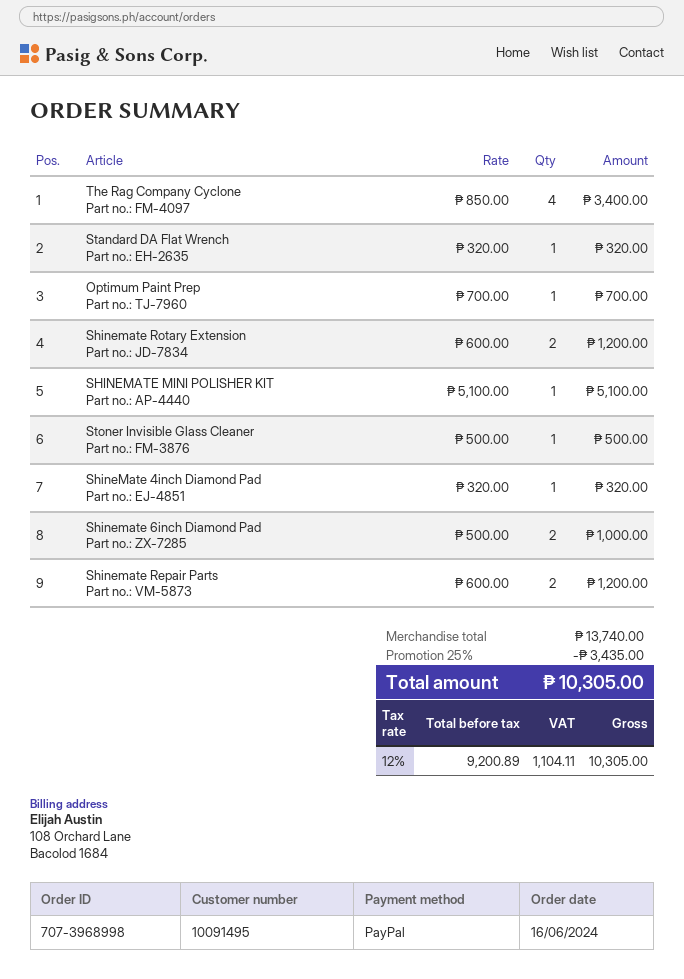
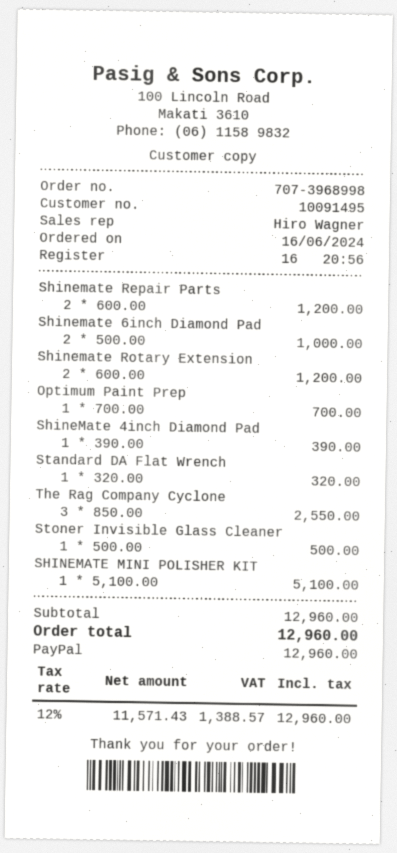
The Rag Company Cyclone: 4 x 850.00 = 3400.00 -> 3 x 850.00 = 2550.00
ShineMate 4inch Diamond Pad: 1 x 320.00 = 320.00 -> 1 x 390.00 = 390.00
subtotal: 13740.00 -> 12960.00
discount: 25% = 3435.00 -> none
net: 9200.89 -> 11571.43
tax: 12% = 1104.11 -> 12% = 1388.57
total: 10305.00 -> 12960.00

